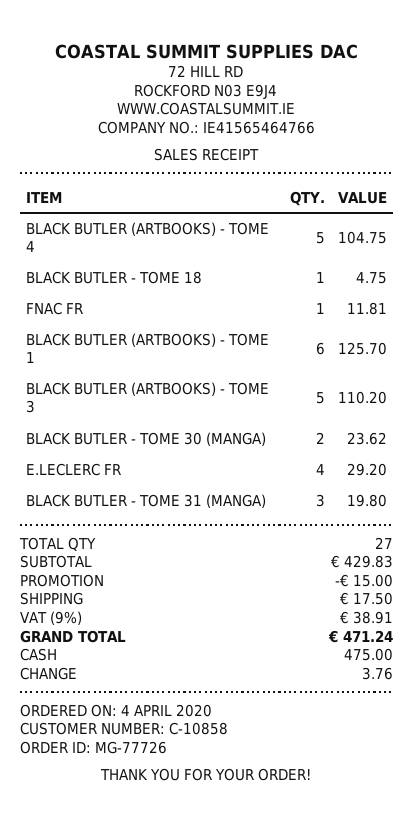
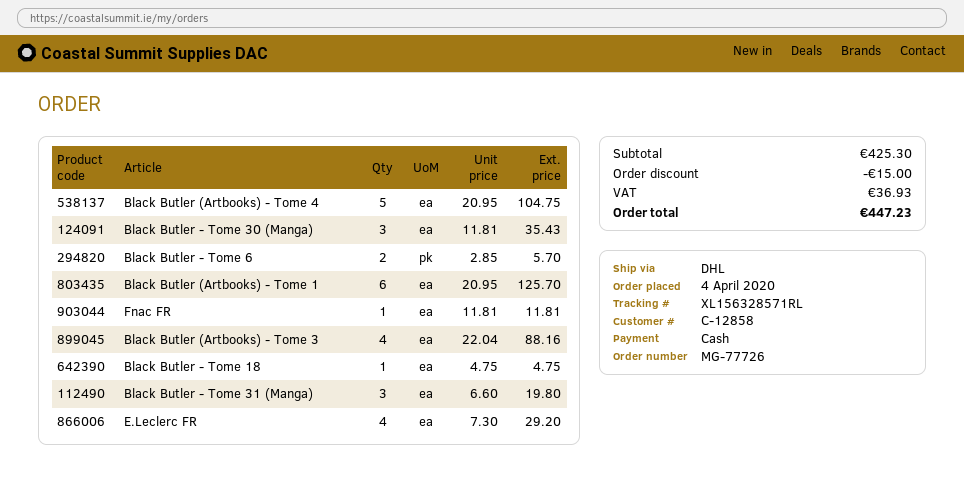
customer number: C-10858 -> C-12858
BLACK BUTLER (ARTBOOKS) - TOME 3: 5 for 110.20 -> 4 for 88.16
BLACK BUTLER - TOME 30 (MANGA): 2 for 23.62 -> 3 for 35.43
Black Butler - Tome 6: none -> 2 for 5.70
subtotal: 429.83 -> 425.30
shipping: 17.50 -> none
tax: 38.91 -> 36.93
total: 471.24 -> 447.23

